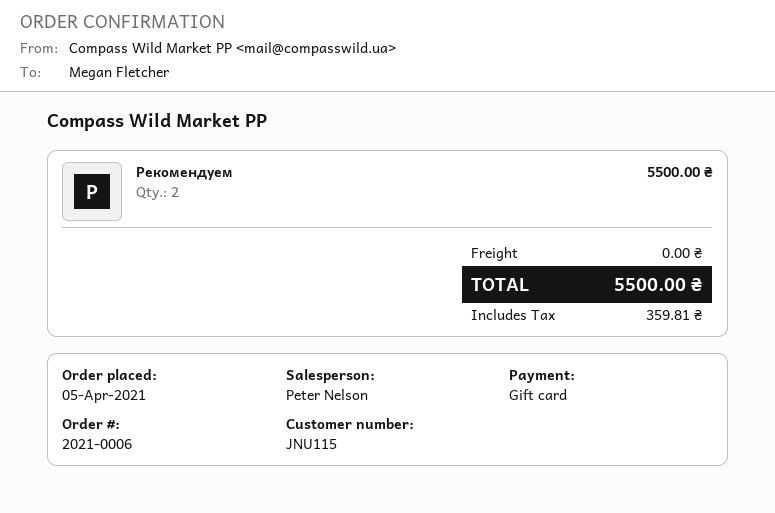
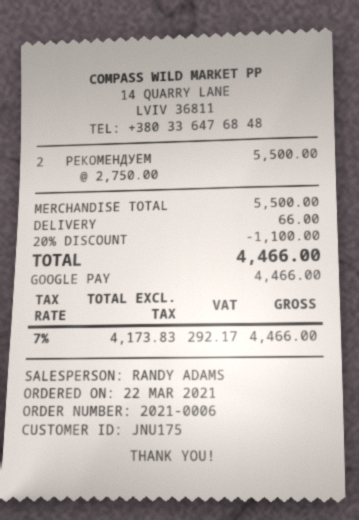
order date: 2021-04-05 -> 2021-03-22
customer number: JNU115 -> JNU175
sales rep: Peter Nelson -> RANDY ADAMS
payment method: gift card -> Google Pay
discount: none -> 20% = 1100.00
shipping: 0.00 -> 66.00
tax: 359.81 -> 292.17
total: 5500.00 -> 4466.00

